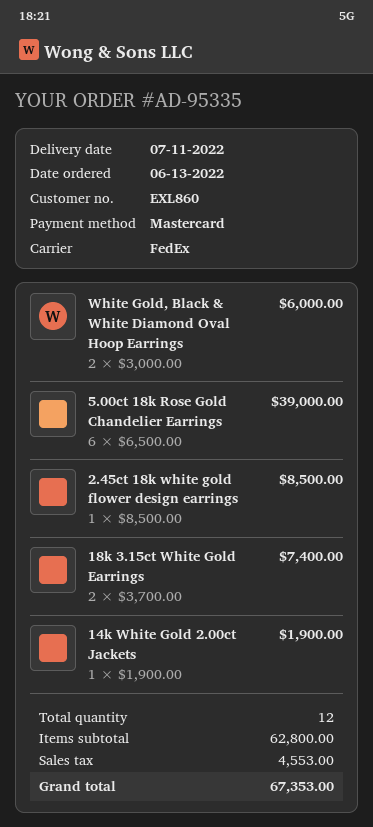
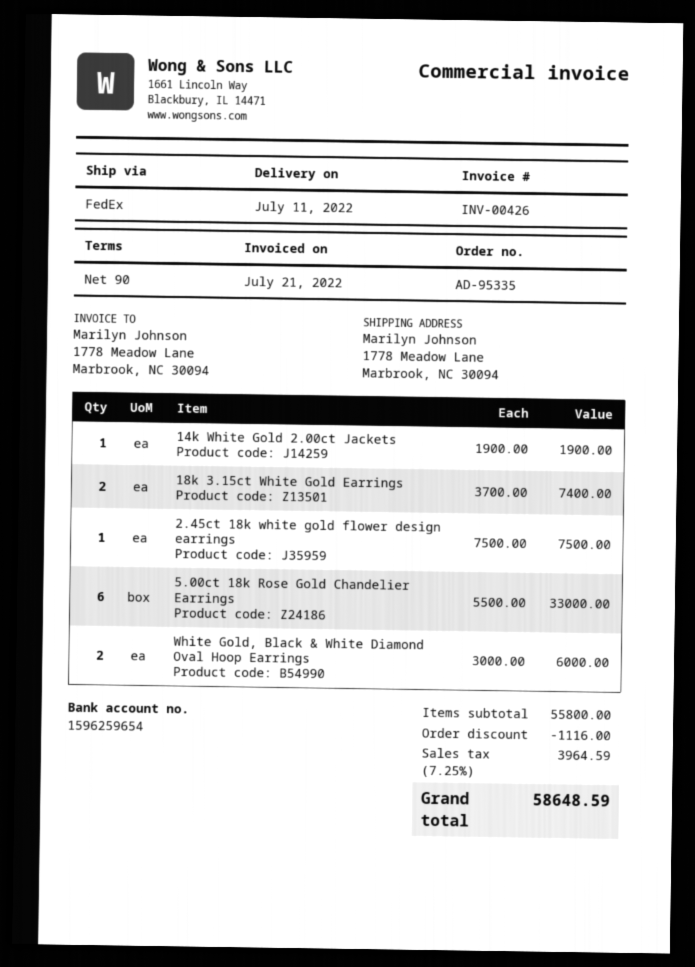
5.00ct 18k Rose Gold Chandelier Earrings: 6 x 6500.00 = 39000.00 -> 6 x 5500.00 = 33000.00
2.45ct 18k white gold flower design earrings: 1 x 8500.00 = 8500.00 -> 1 x 7500.00 = 7500.00
subtotal: 62800.00 -> 55800.00
discount: none -> 1116.00
tax: 4553.00 -> 3964.59
total: 67353.00 -> 58648.59

